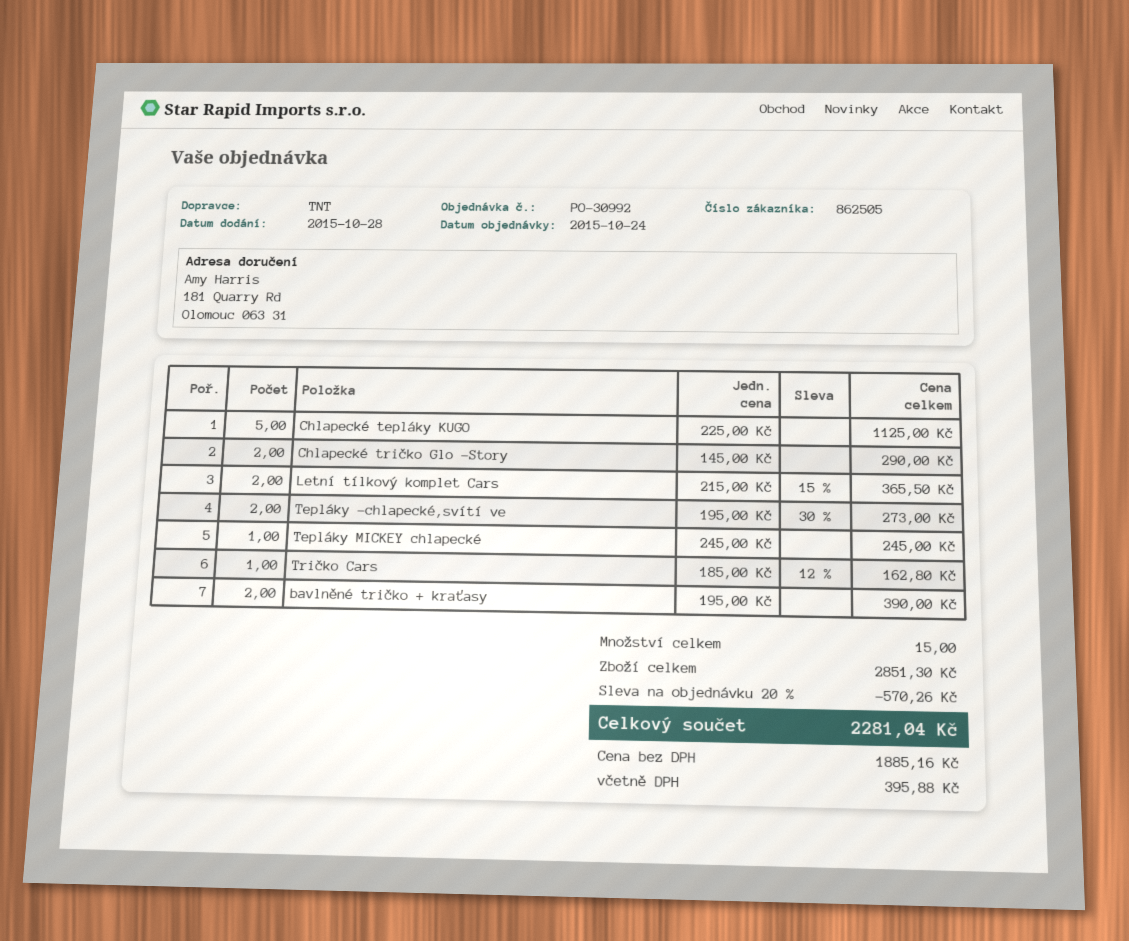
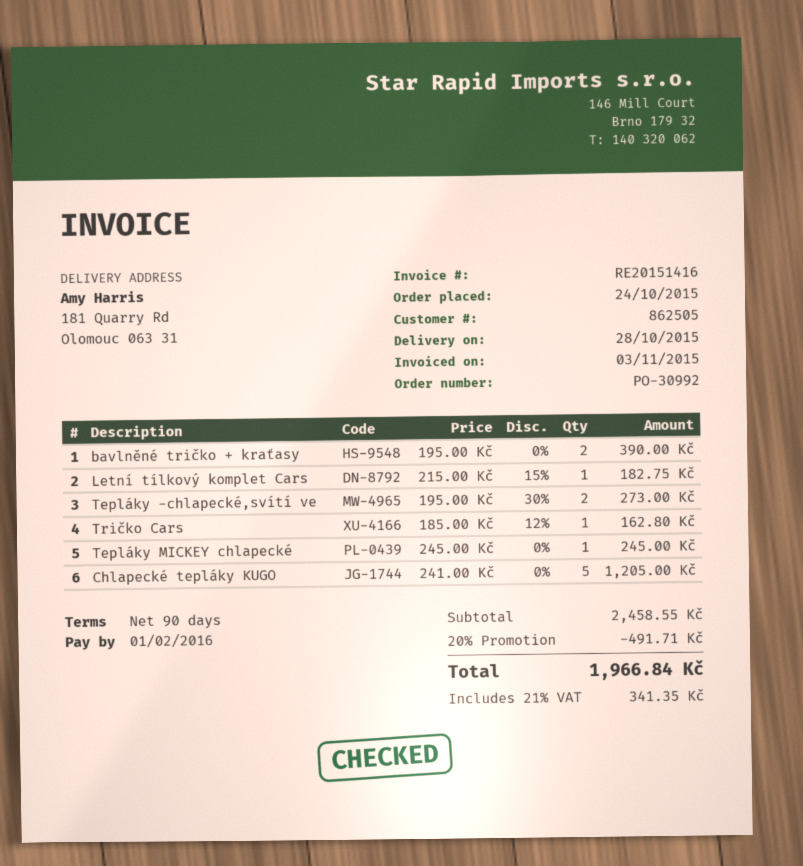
Chlapecké tepláky KUGO: 5 x 225.00 = 1125.00 -> 5 x 241.00 = 1205.00
Chlapecké tričko Glo -Story: 2 x 145.00 = 290.00 -> none
Letní tílkový komplet Cars: 2 x 215.00 - 15% = 365.50 -> 1 x 215.00 - 15% = 182.75
subtotal: 2851.30 -> 2458.55
discount: 20% = 570.26 -> 20% = 491.71
tax: 395.88 -> 341.35
total: 2281.04 -> 1966.84

